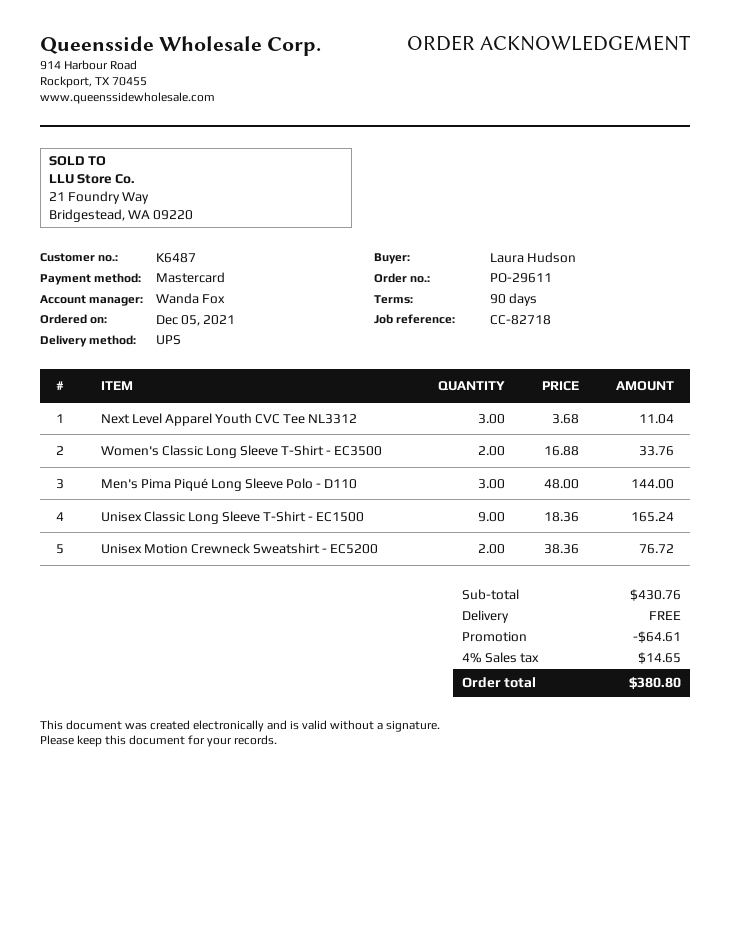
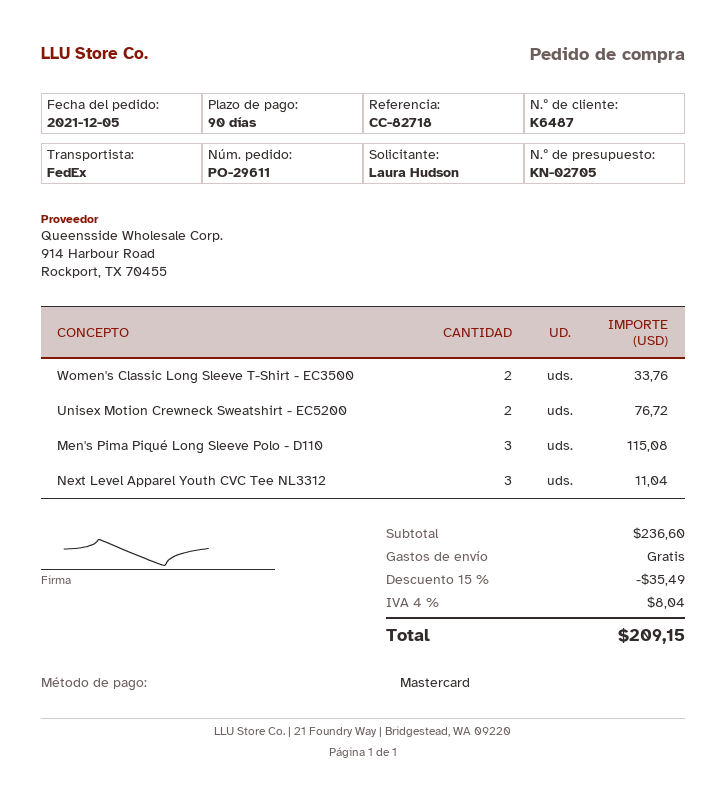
shipping method: UPS -> FedEx
Men's Pima Piqué Long Sleeve Polo - D110: 3 for 144.00 -> 3 for 115.08
Unisex Classic Long Sleeve T-Shirt - EC1500: 9 for 165.24 -> none
subtotal: 430.76 -> 236.60
discount: 64.61 -> 35.49
tax: 4% = 14.65 -> 4% = 8.04
total: 380.80 -> 209.15

